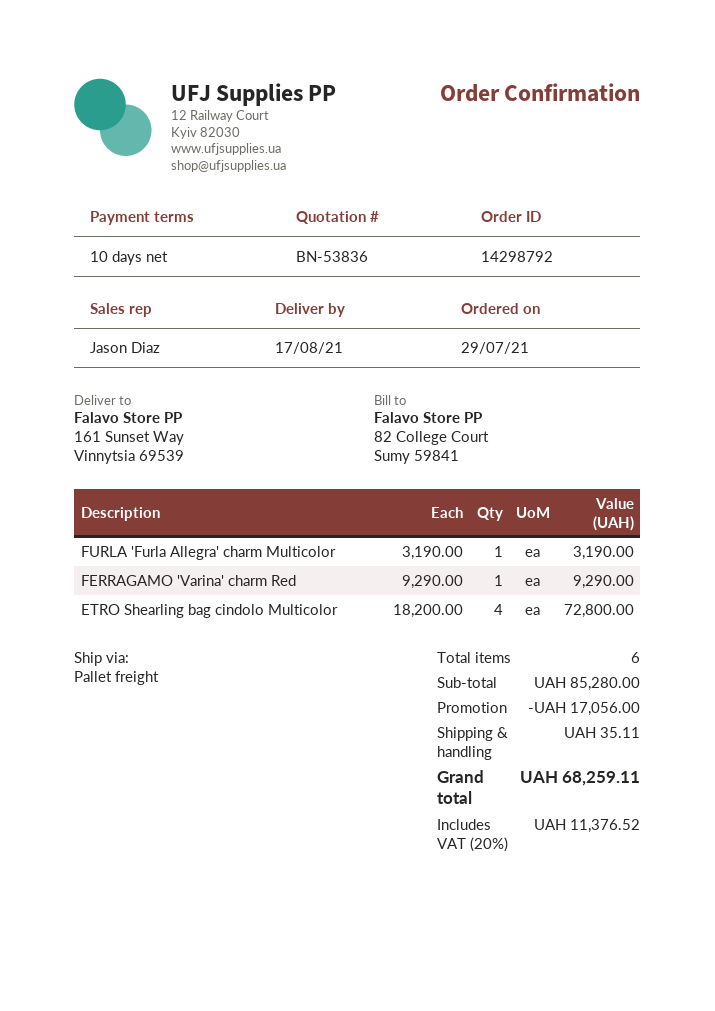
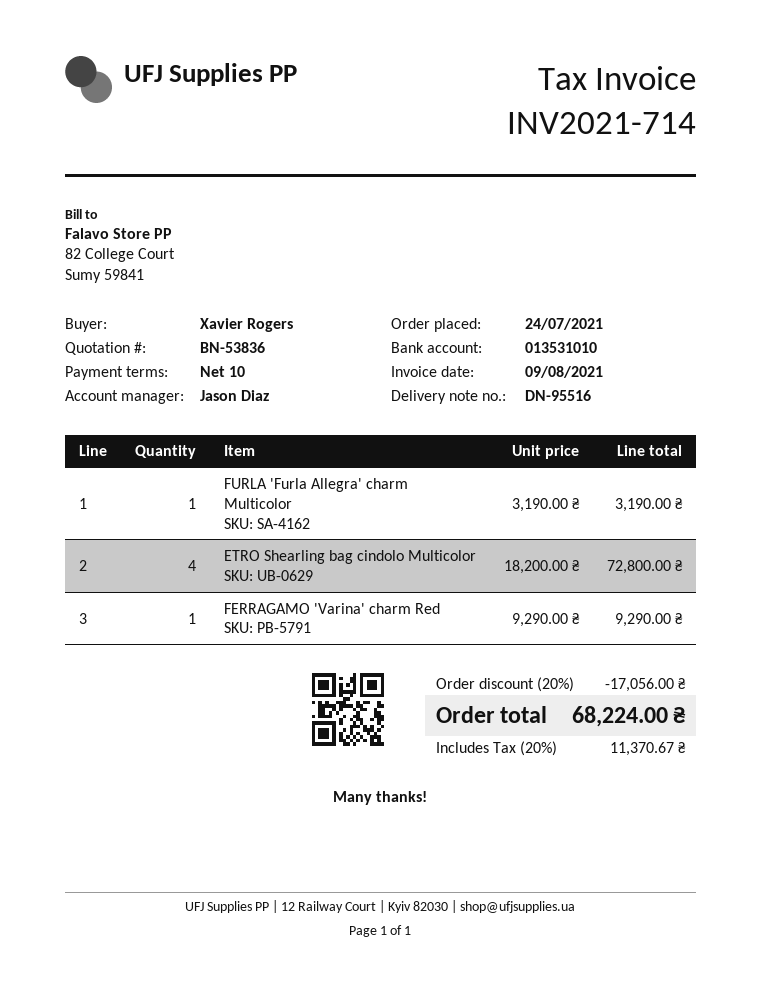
order date: 2021-07-29 -> 2021-07-24
shipping: 35.11 -> none
tax: 20% = 11376.52 -> 20% = 11370.67
total: 68259.11 -> 68224.00

